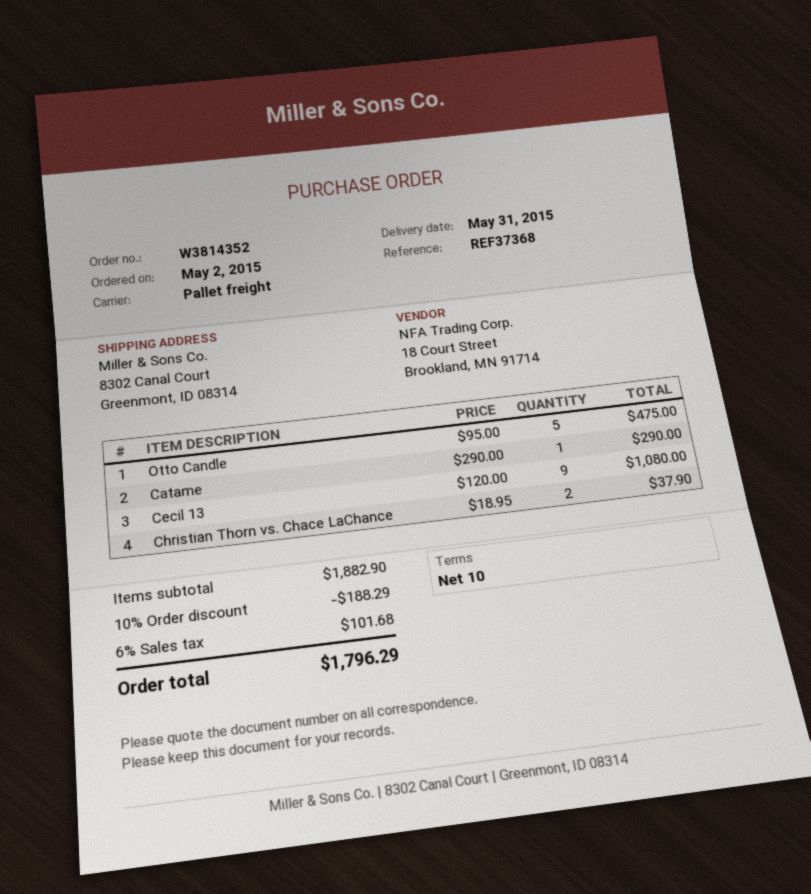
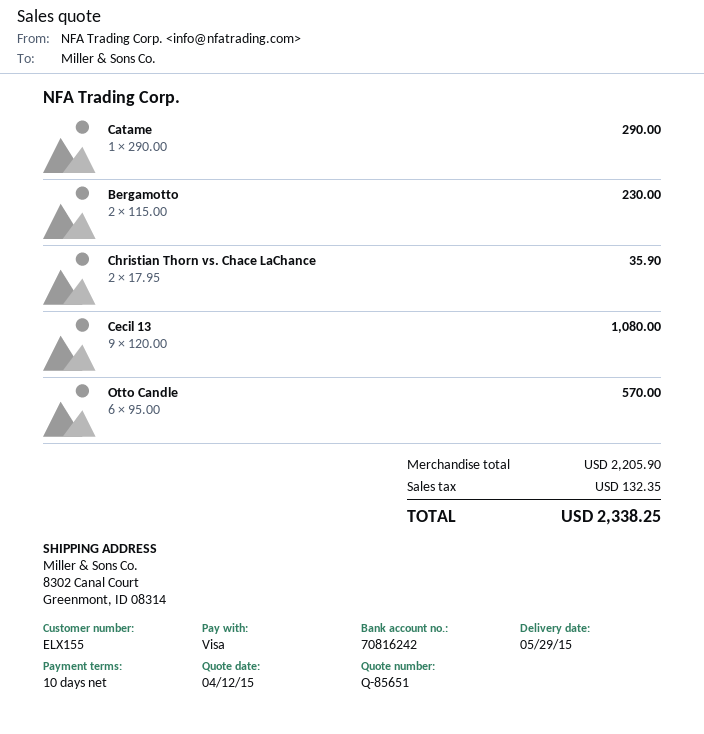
delivery date: 2015-05-31 -> 2015-05-29
Otto Candle: 5 x 95.00 = 475.00 -> 6 x 95.00 = 570.00
Christian Thorn vs. Chace LaChance: 2 x 18.95 = 37.90 -> 2 x 17.95 = 35.90
Bergamotto: none -> 2 x 115.00 = 230.00
subtotal: 1882.90 -> 2205.90
discount: 10% = 188.29 -> none
tax: 101.68 -> 132.35
total: 1796.29 -> 2338.25

